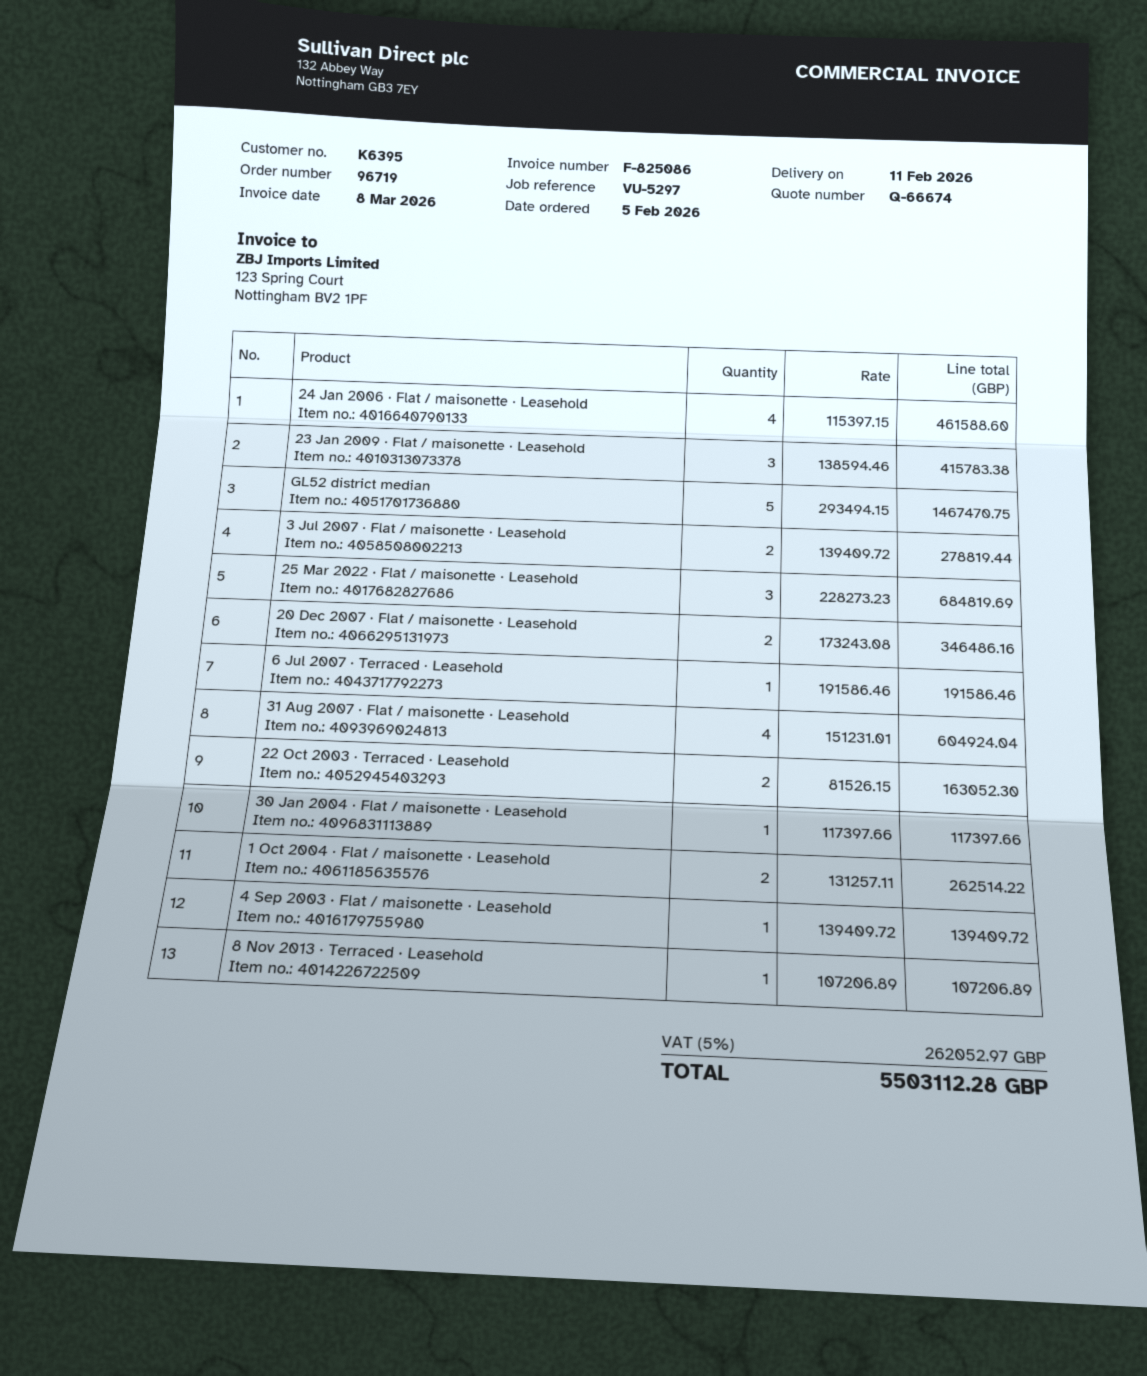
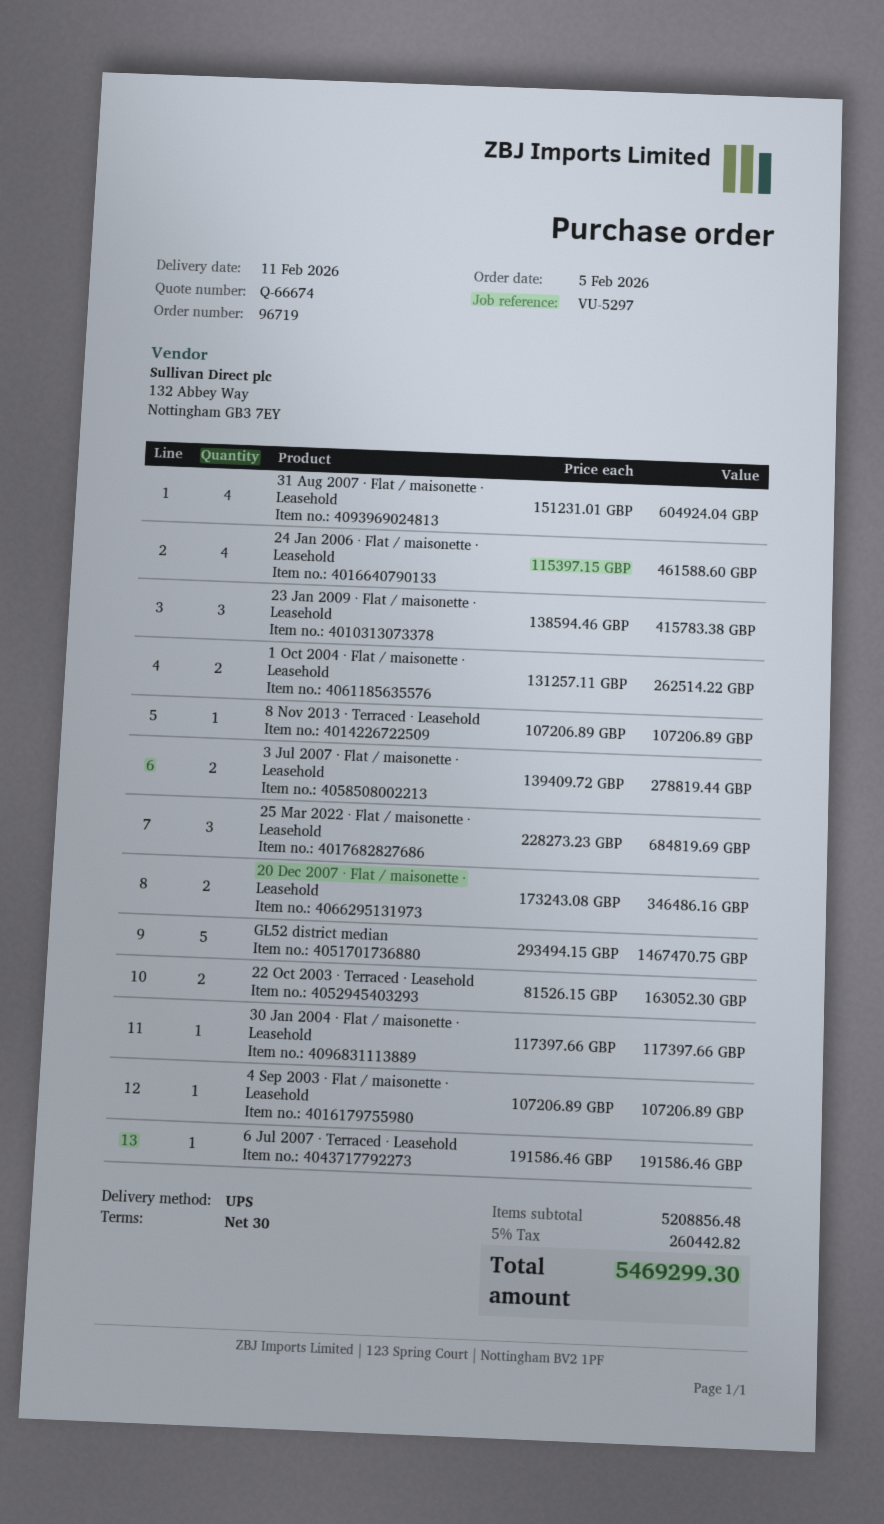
4 Sep 2003 · Flat / maisonette · Leasehold: 1 x 139409.72 = 139409.72 -> 1 x 107206.89 = 107206.89
tax: 5% = 262052.97 -> 5% = 260442.82
total: 5503112.28 -> 5469299.30

